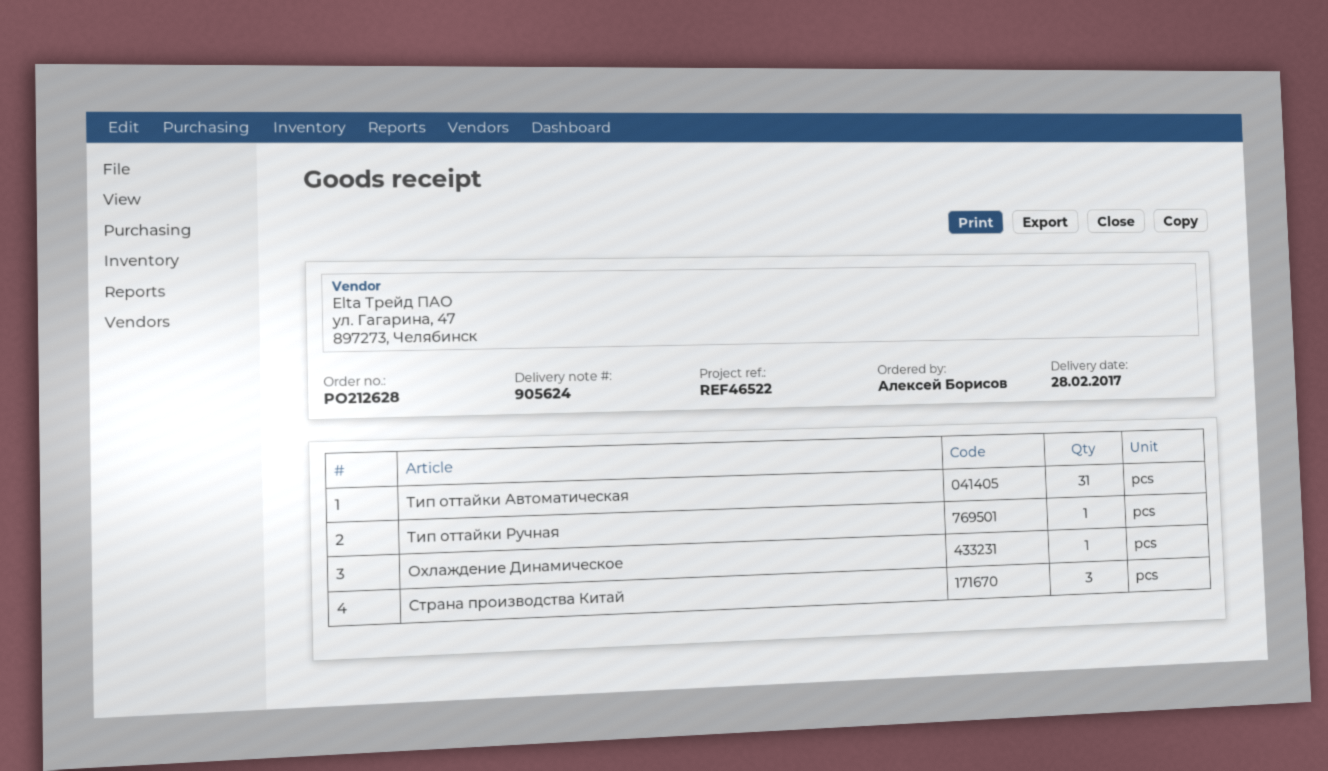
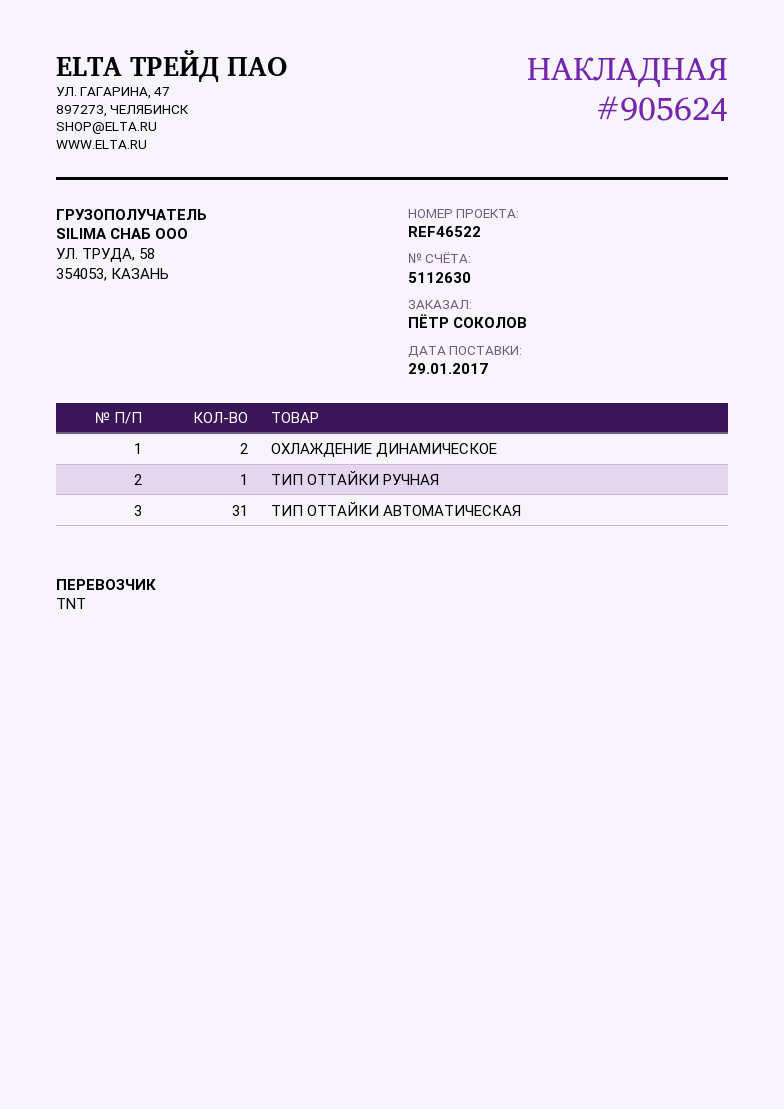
delivery date: 2017-02-28 -> 2017-01-29
ordered by: Алексей Борисов -> ПЁТР СОКОЛОВ
Охлаждение Динамическое: 1 -> 2
Страна производства Китай: 3 -> none

